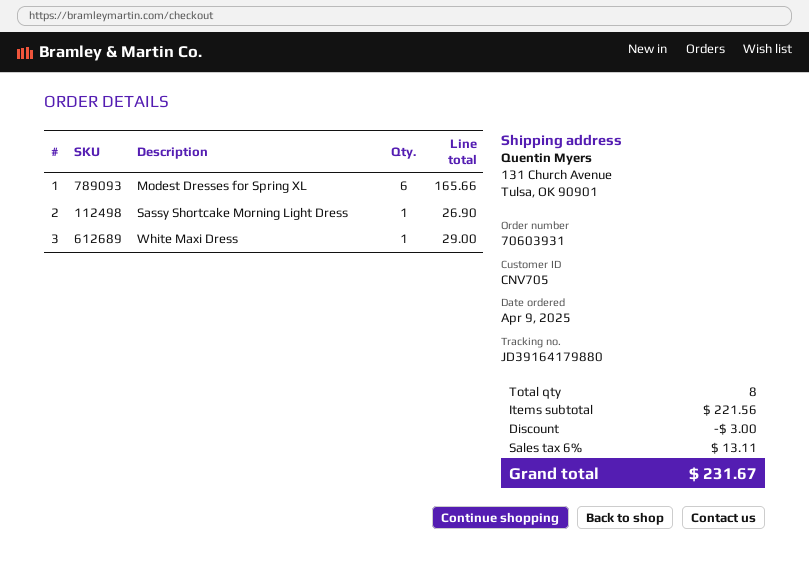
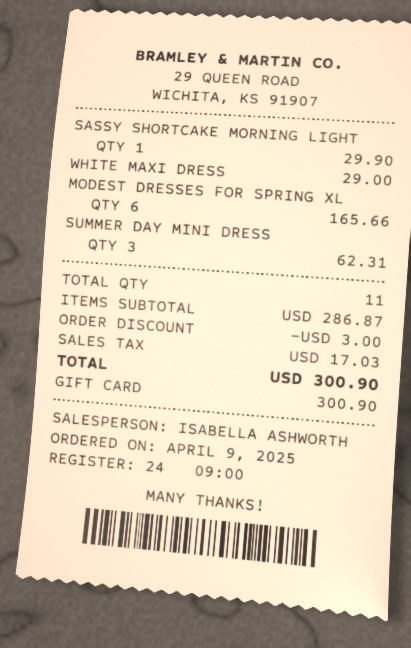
Sassy Shortcake Morning Light Dress: 1 for 26.90 -> 1 for 29.90
SUMMER DAY MINI DRESS: none -> 3 for 62.31
total quantity: 8 -> 11
subtotal: 221.56 -> 286.87
tax: 13.11 -> 17.03
total: 231.67 -> 300.90

